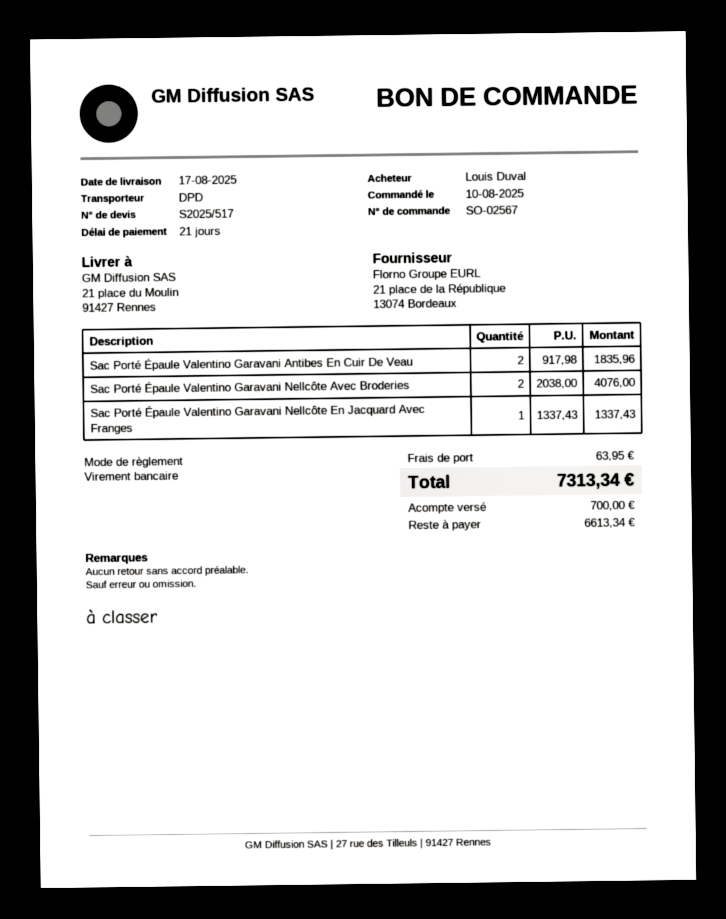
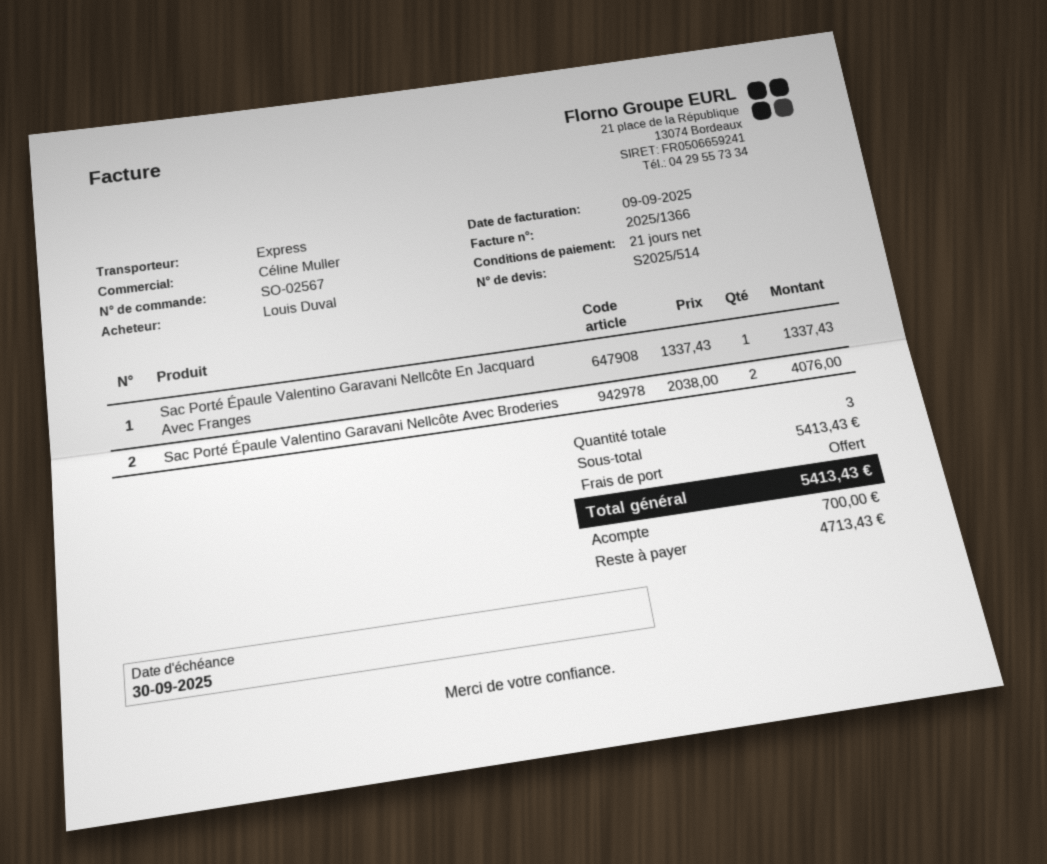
quote number: S2025/517 -> S2025/514
shipping method: DPD -> express
Sac Porté Épaule Valentino Garavani Antibes En Cuir De Veau: 2 x 917.98 = 1835.96 -> none
shipping: 63.95 -> 0.00
total: 7313.34 -> 5413.43
balance: 6613.34 -> 4713.43

